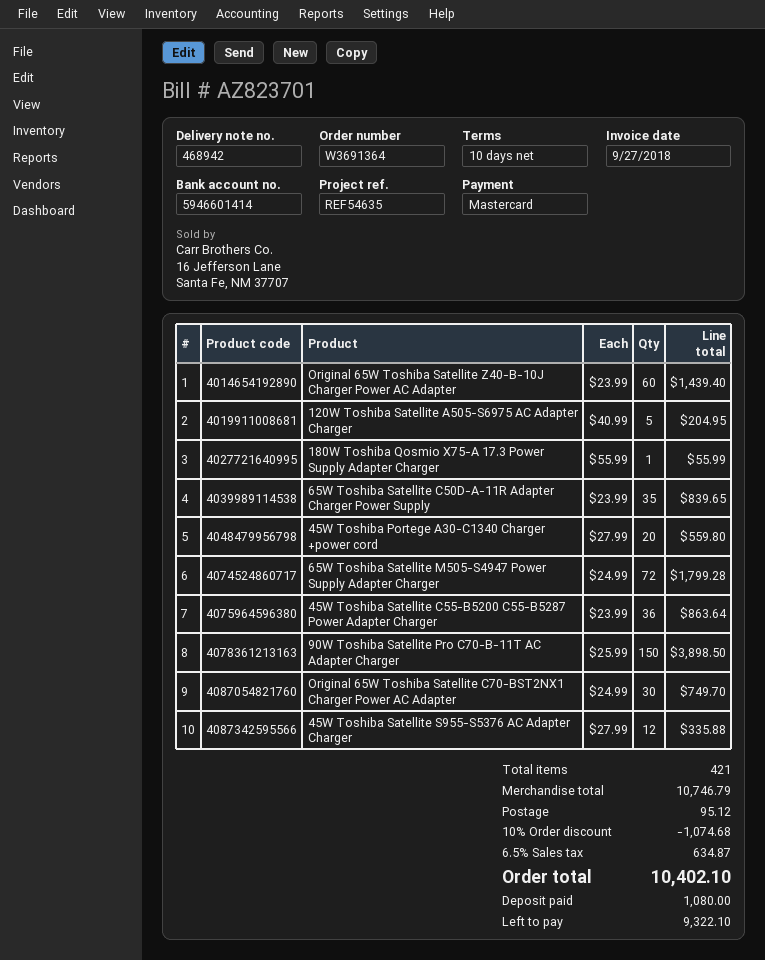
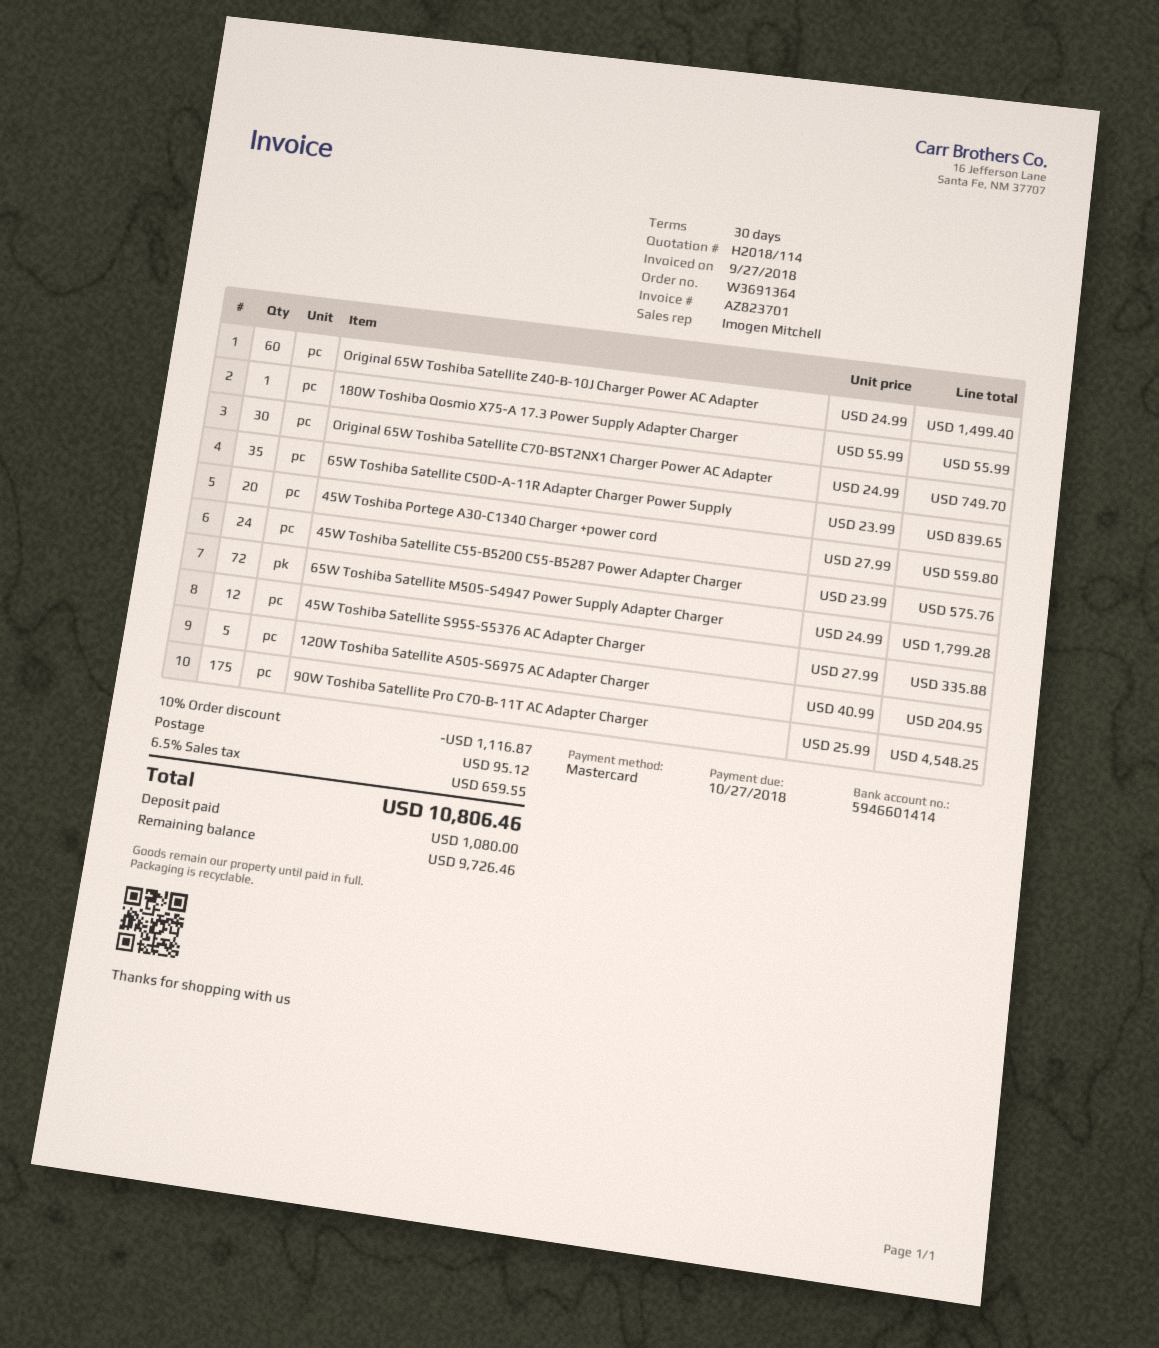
payment terms: 10 days -> 30 days
Original 65W Toshiba Satellite Z40-B-10J Charger Power AC Adapter: 60 x 23.99 = 1439.40 -> 60 x 24.99 = 1499.40
45W Toshiba Satellite C55-B5200 C55-B5287 Power Adapter Charger: 36 x 23.99 = 863.64 -> 24 x 23.99 = 575.76
90W Toshiba Satellite Pro C70-B-11T AC Adapter Charger: 150 x 25.99 = 3898.50 -> 175 x 25.99 = 4548.25
discount: 10% = 1074.68 -> 10% = 1116.87
tax: 6.5% = 634.87 -> 6.5% = 659.55
total: 10402.10 -> 10806.46
balance: 9322.10 -> 9726.46

